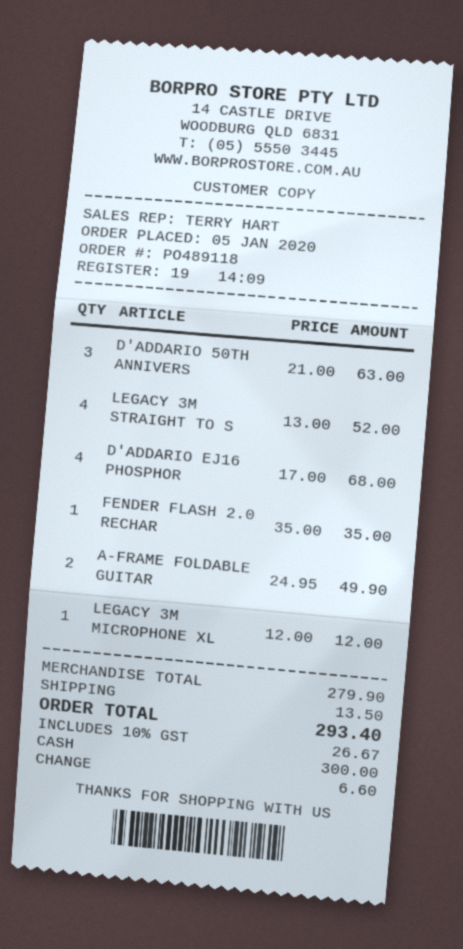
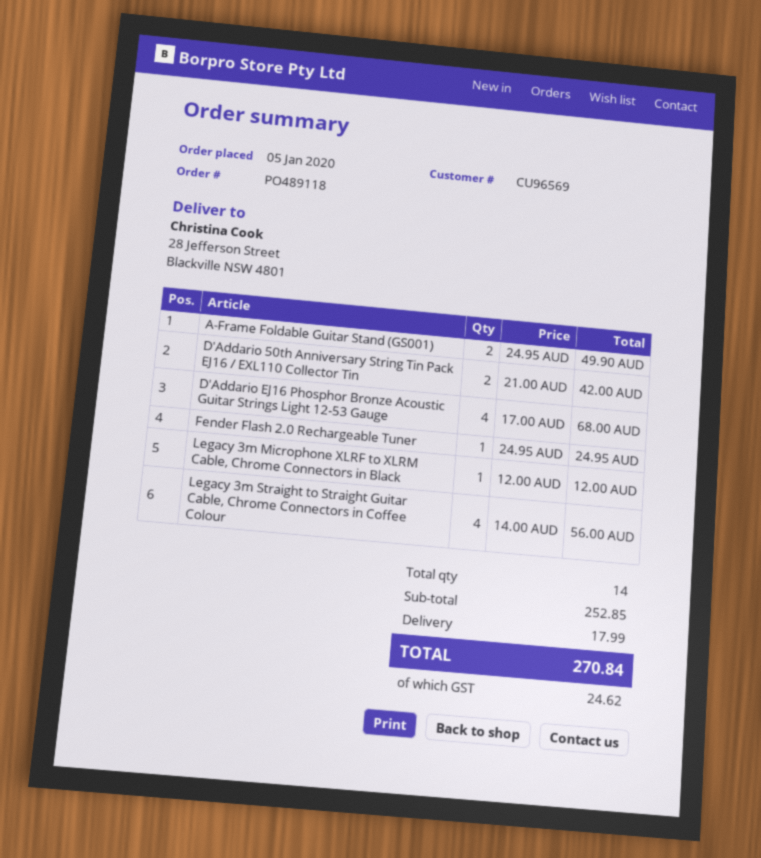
D'ADDARIO 50TH ANNIVERS: 3 x 21.00 = 63.00 -> 2 x 21.00 = 42.00
LEGACY 3M STRAIGHT TO S: 4 x 13.00 = 52.00 -> 4 x 14.00 = 56.00
FENDER FLASH 2.0 RECHAR: 1 x 35.00 = 35.00 -> 1 x 24.95 = 24.95
subtotal: 279.90 -> 252.85
shipping: 13.50 -> 17.99
tax: 26.67 -> 24.62
total: 293.40 -> 270.84

